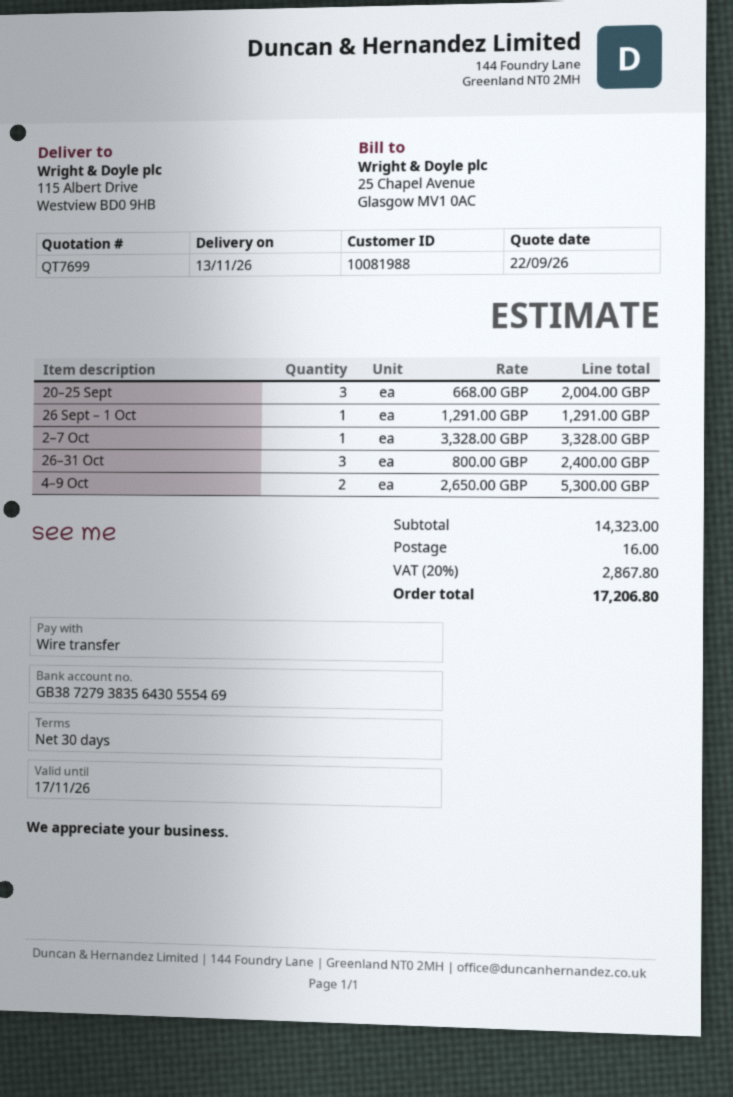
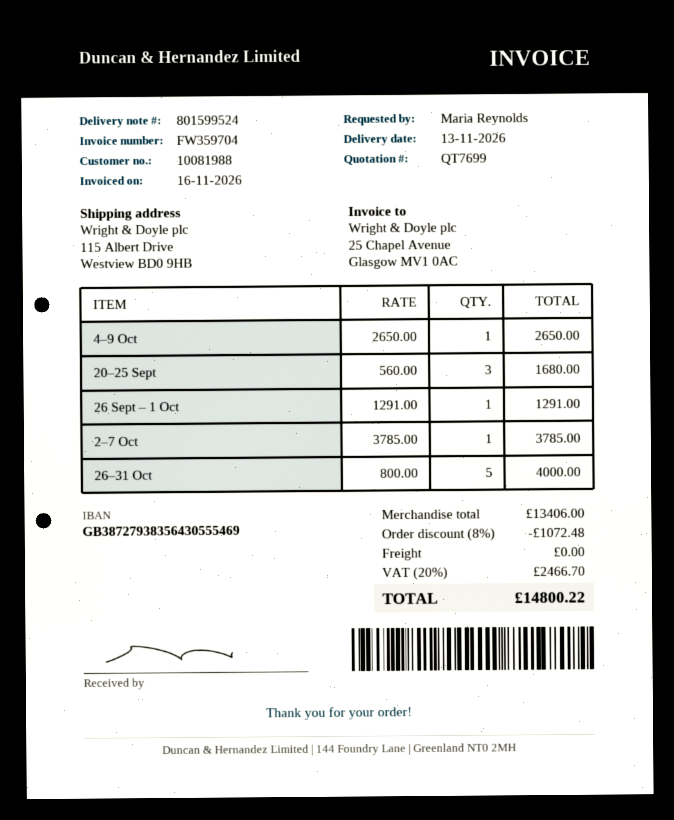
20–25 Sept: 3 x 668.00 = 2004.00 -> 3 x 560.00 = 1680.00
2–7 Oct: 1 x 3328.00 = 3328.00 -> 1 x 3785.00 = 3785.00
26–31 Oct: 3 x 800.00 = 2400.00 -> 5 x 800.00 = 4000.00
4–9 Oct: 2 x 2650.00 = 5300.00 -> 1 x 2650.00 = 2650.00
subtotal: 14323.00 -> 13406.00
discount: none -> 8% = 1072.48
shipping: 16.00 -> 0.00
tax: 20% = 2867.80 -> 20% = 2466.70
total: 17206.80 -> 14800.22

